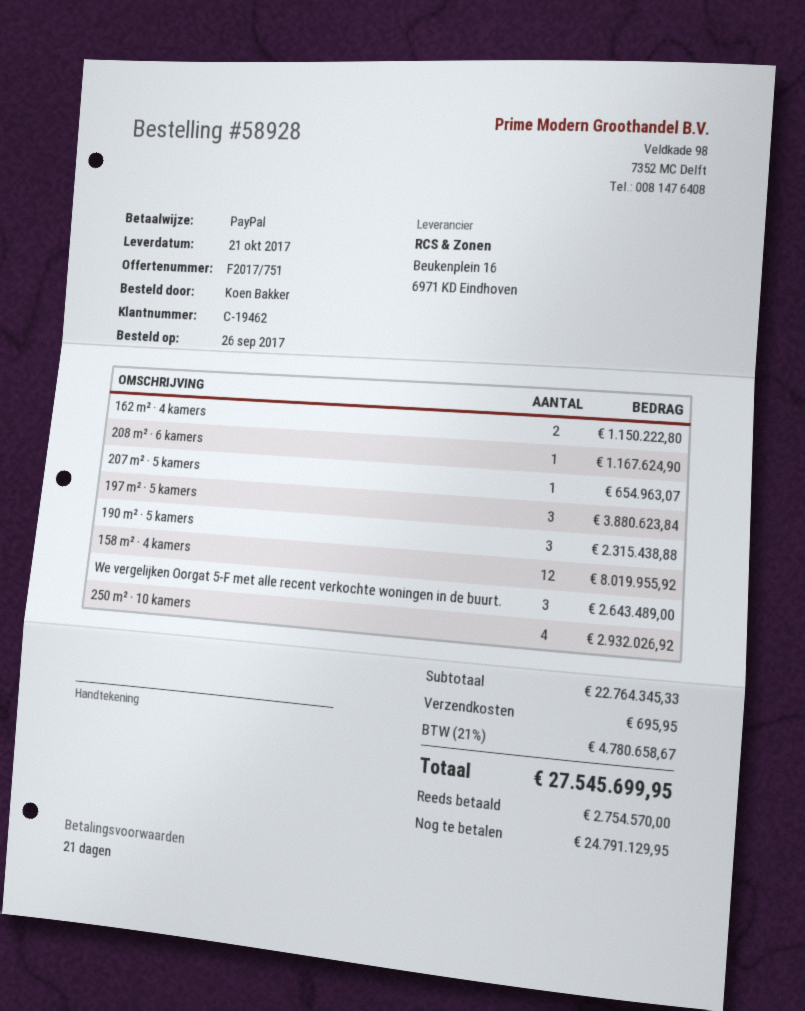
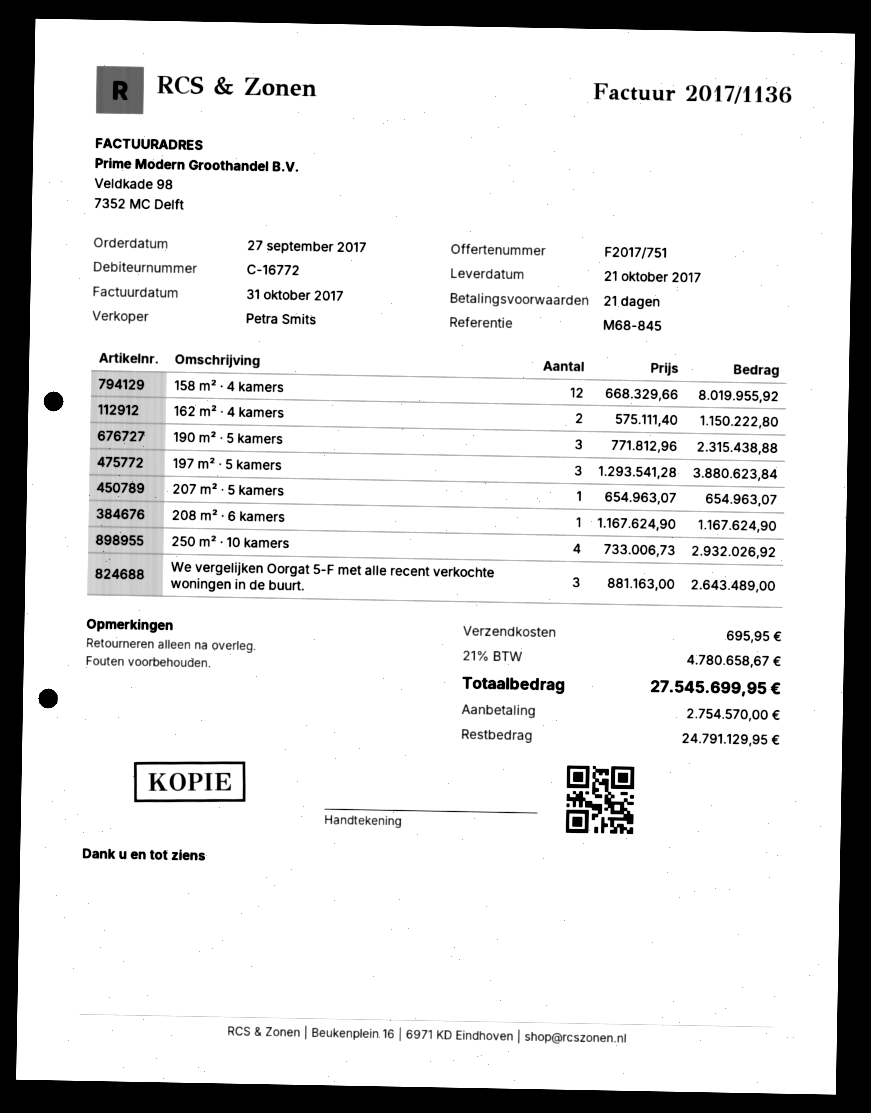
order date: 2017-09-26 -> 2017-09-27
customer number: C-19462 -> C-16772

